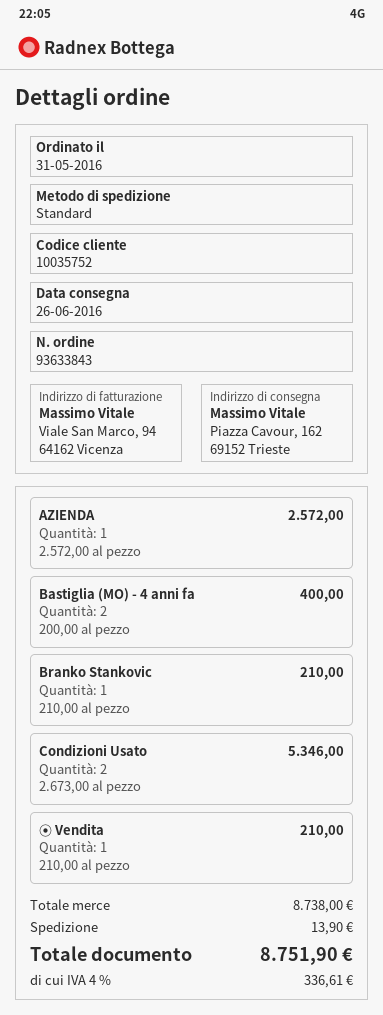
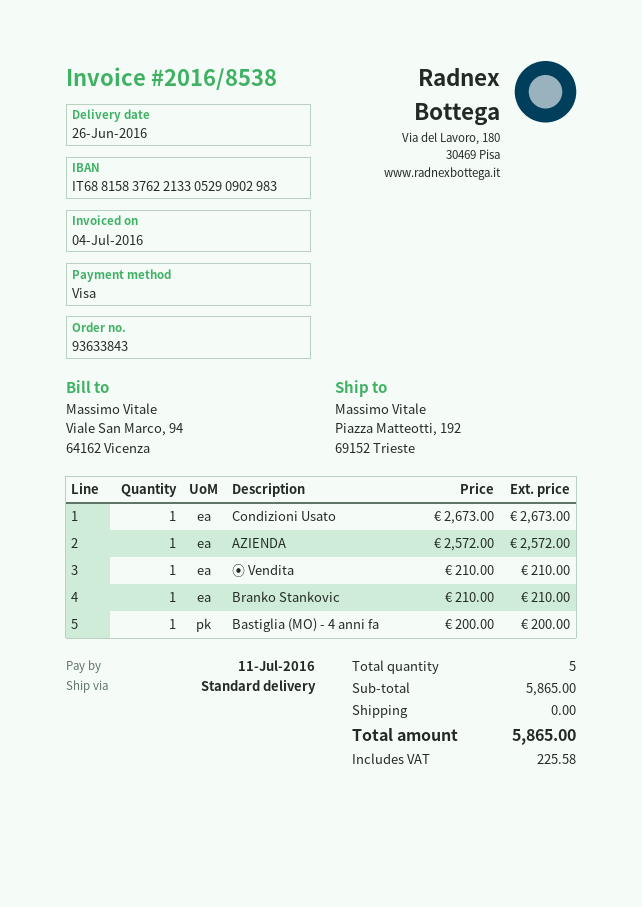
ship to: Piazza Cavour, 162, 69152 Trieste -> Piazza Matteotti, 192, 69152 Trieste
Bastiglia (MO) - 4 anni fa: 2 x 200.00 = 400.00 -> 1 x 200.00 = 200.00
Condizioni Usato: 2 x 2673.00 = 5346.00 -> 1 x 2673.00 = 2673.00
subtotal: 8738.00 -> 5865.00
shipping: 13.90 -> 0.00
tax: 336.61 -> 225.58
total: 8751.90 -> 5865.00

